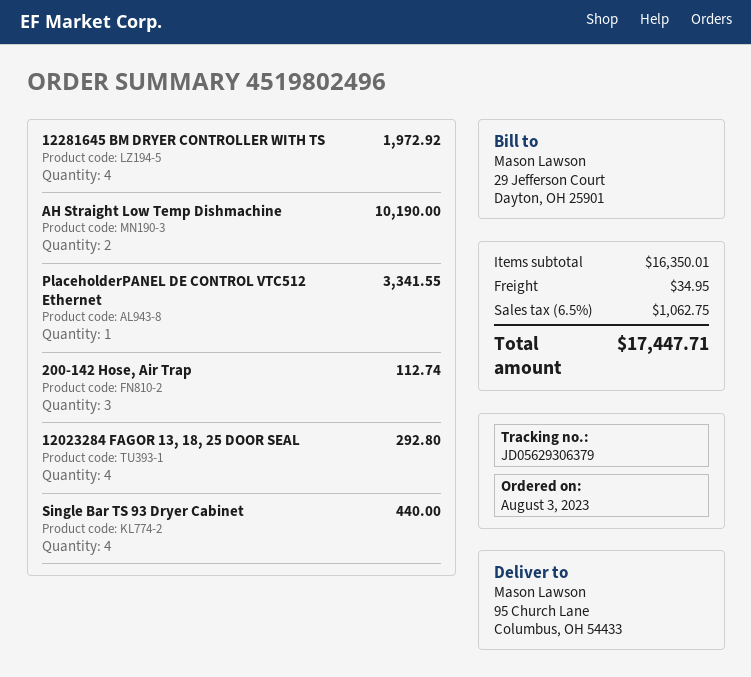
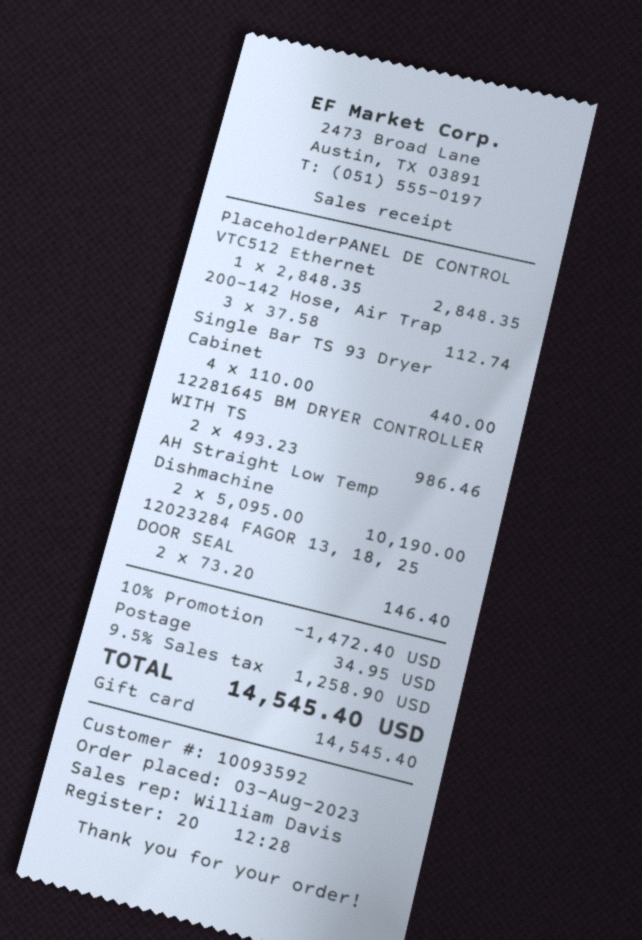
12281645 BM DRYER CONTROLLER WITH TS: 4 for 1972.92 -> 2 for 986.46
PlaceholderPANEL DE CONTROL VTC512 Ethernet: 1 for 3341.55 -> 1 for 2848.35
12023284 FAGOR 13, 18, 25 DOOR SEAL: 4 for 292.80 -> 2 for 146.40
discount: none -> 10% = 1472.40
tax: 6.5% = 1062.75 -> 9.5% = 1258.90
total: 17447.71 -> 14545.40

